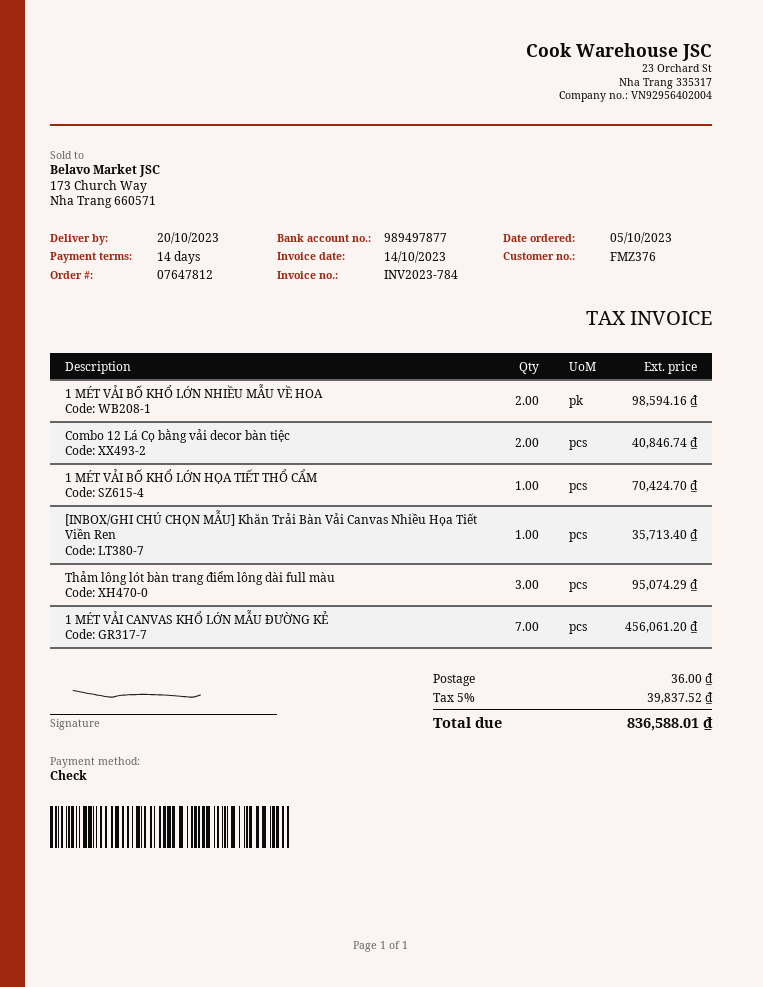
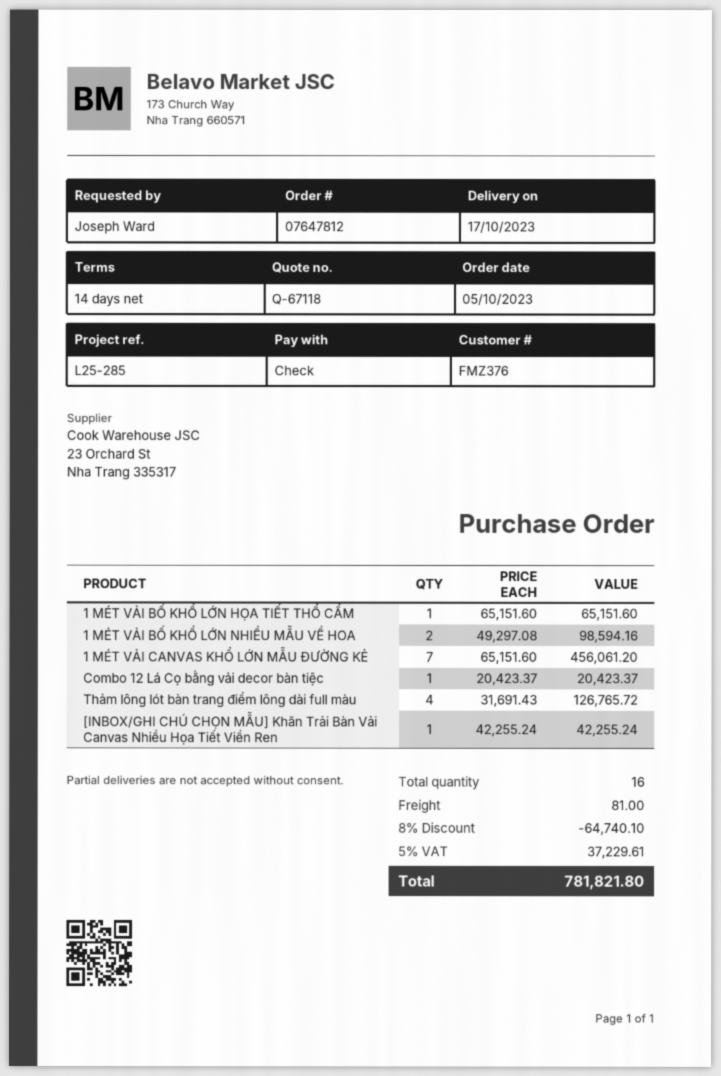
delivery date: 2023-10-20 -> 2023-10-17
Combo 12 Lá Cọ bằng vải decor bàn tiệc: 2 for 40846.74 -> 1 for 20423.37
1 MÉT VẢI BỐ KHỔ LỚN HỌA TIẾT THỔ CẨM: 1 for 70424.70 -> 1 for 65151.60
[INBOX/GHI CHÚ CHỌN MẪU] Khăn Trải Bàn Vải Canvas Nhiều Họa Tiết Viền Ren: 1 for 35713.40 -> 1 for 42255.24
Thảm lông lót bàn trang điểm lông dài full màu: 3 for 95074.29 -> 4 for 126765.72
discount: none -> 8% = 64740.10
shipping: 36.00 -> 81.00
tax: 5% = 39837.52 -> 5% = 37229.61
total: 836588.01 -> 781821.80

